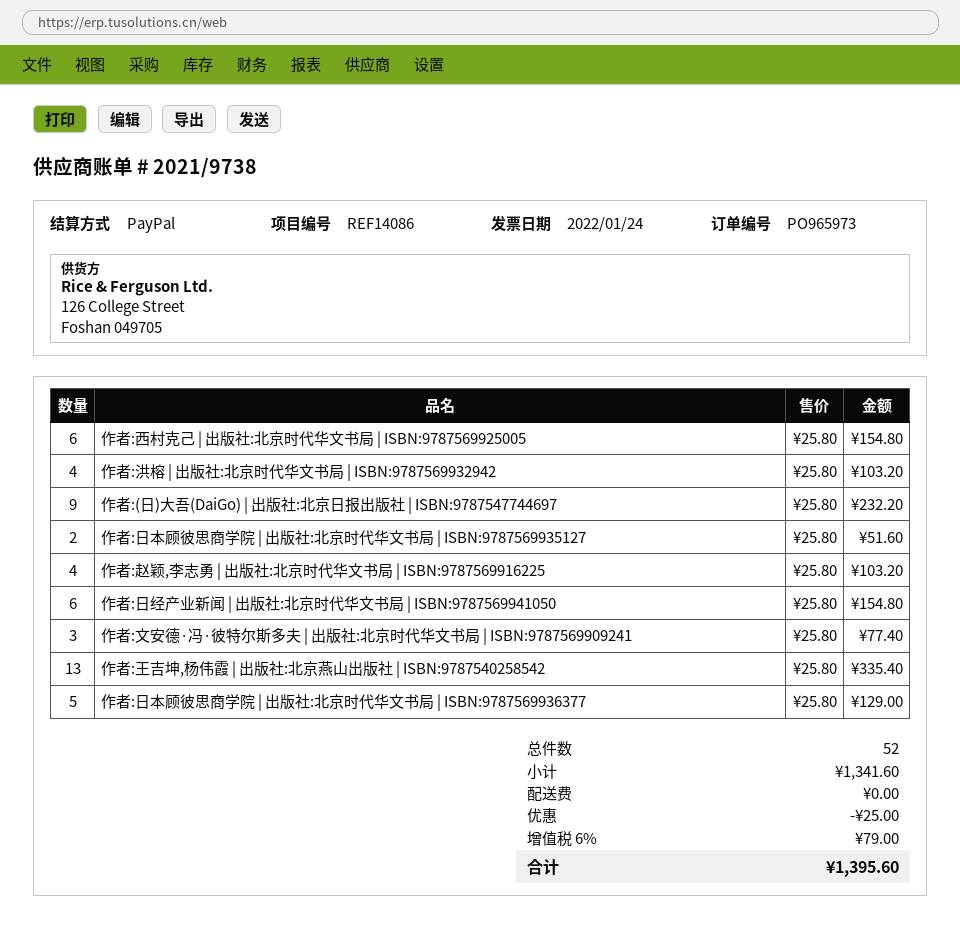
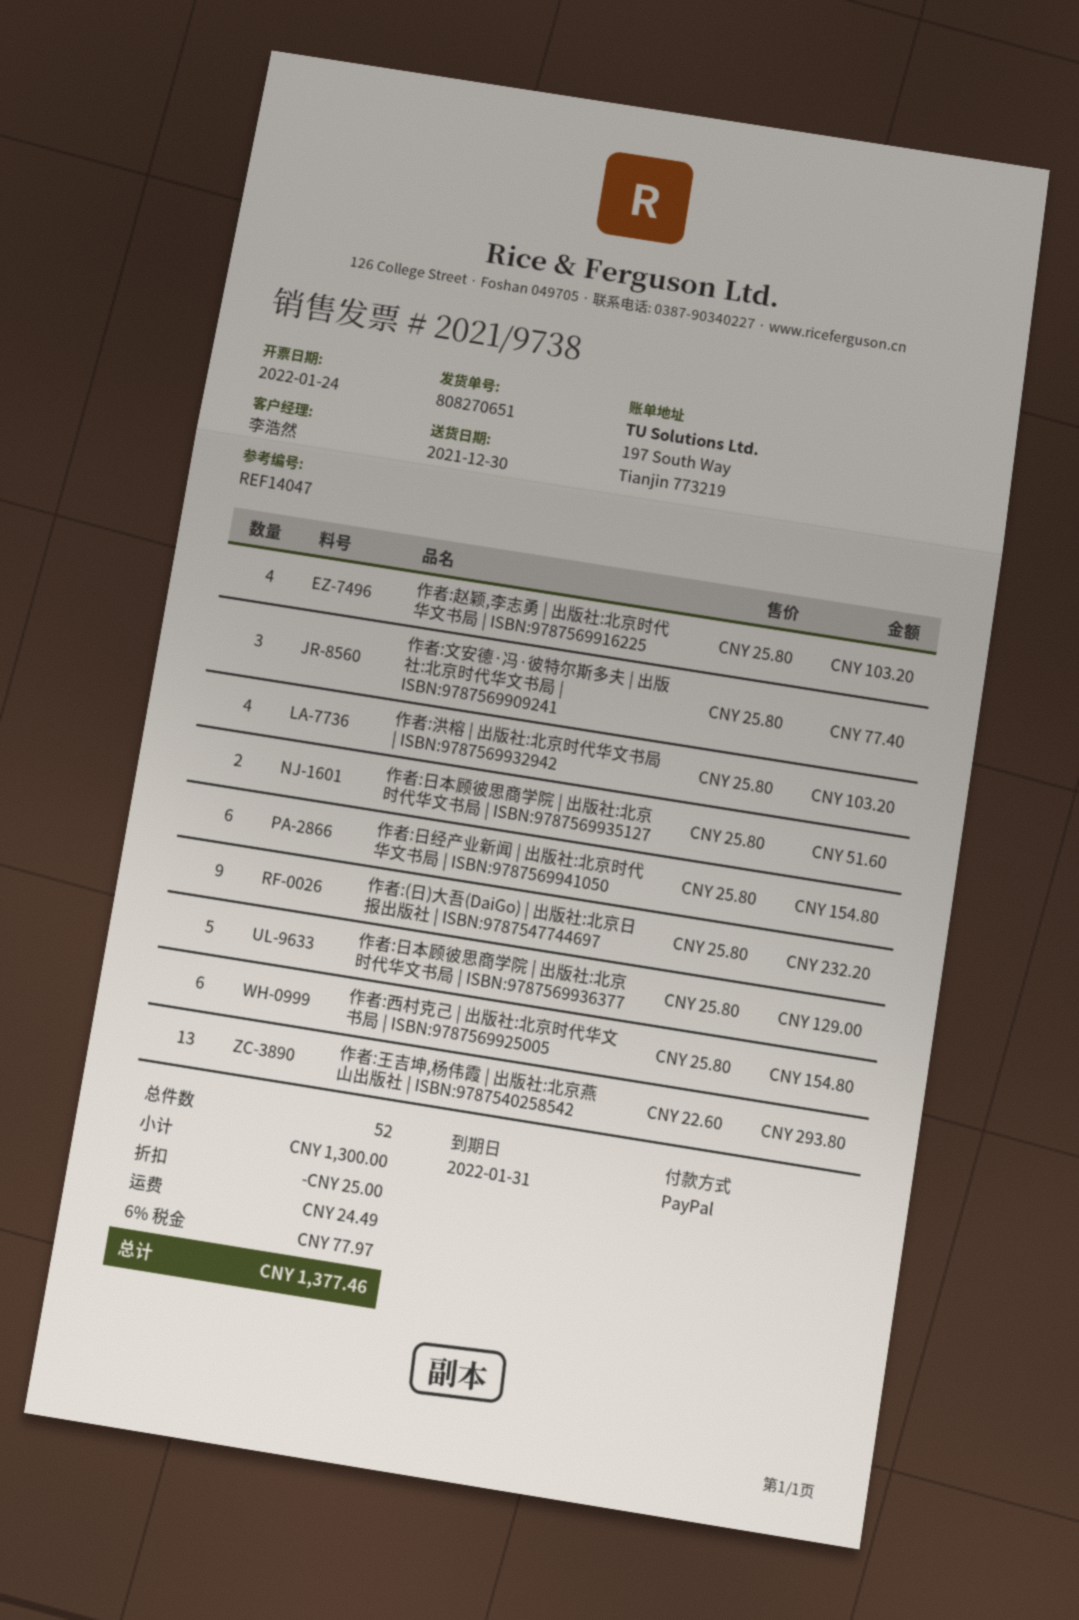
reference: REF14086 -> REF14047
作者:王吉坤,杨伟霞 | 出版社:北京燕山出版社 | ISBN:9787540258542: 13 x 25.80 = 335.40 -> 13 x 22.60 = 293.80
subtotal: 1341.60 -> 1300.00
shipping: 0.00 -> 24.49
tax: 6% = 79.00 -> 6% = 77.97
total: 1395.60 -> 1377.46

